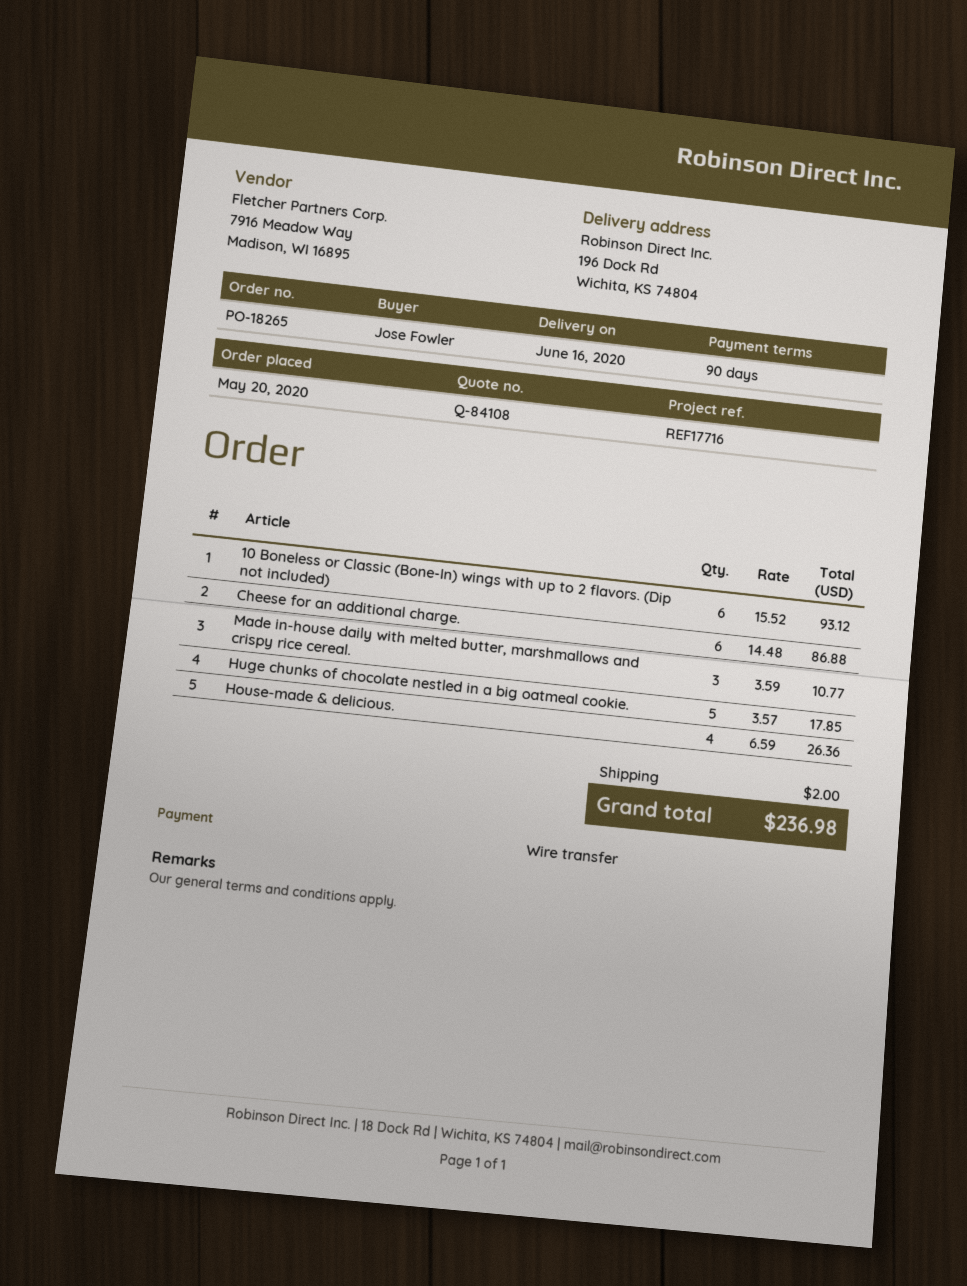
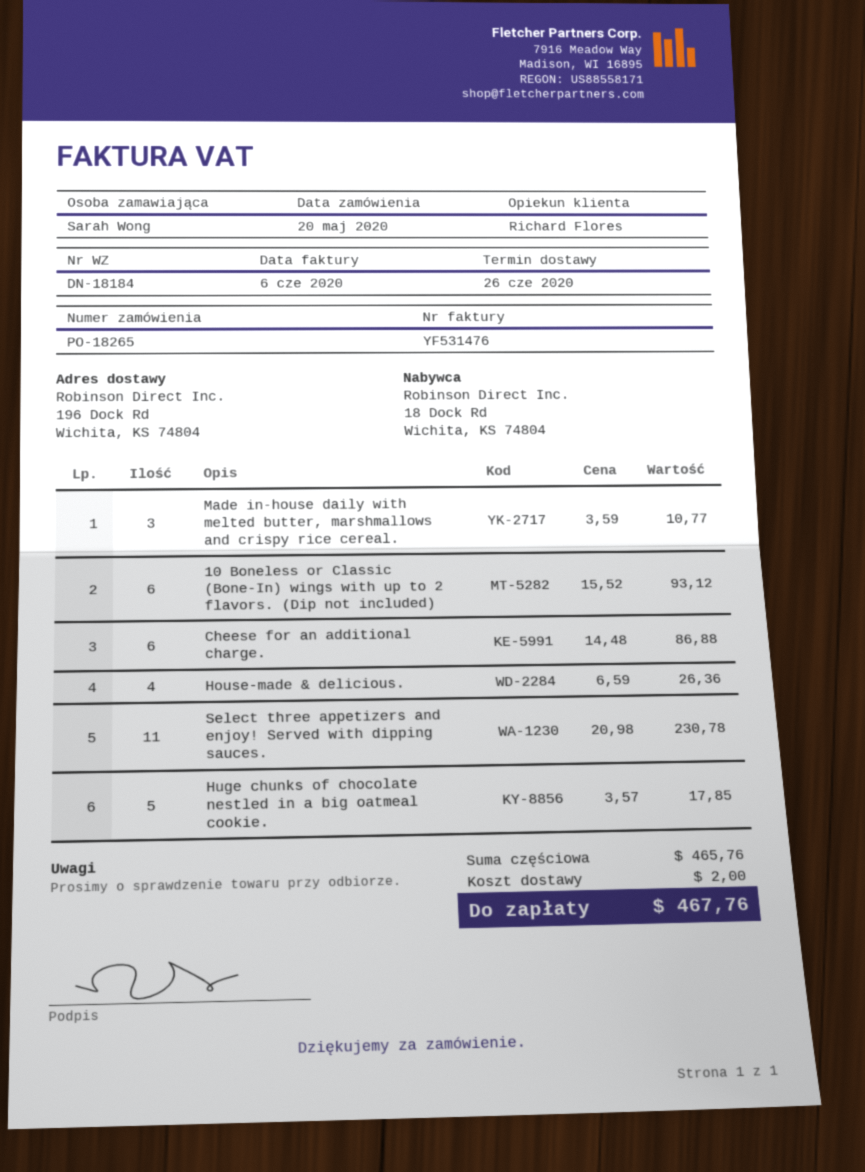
delivery date: 2020-06-16 -> 2020-06-26
ordered by: Jose Fowler -> Sarah Wong
Select three appetizers and enjoy! Served with dipping sauces.: none -> 11 x 20.98 = 230.78
total: 236.98 -> 467.76

